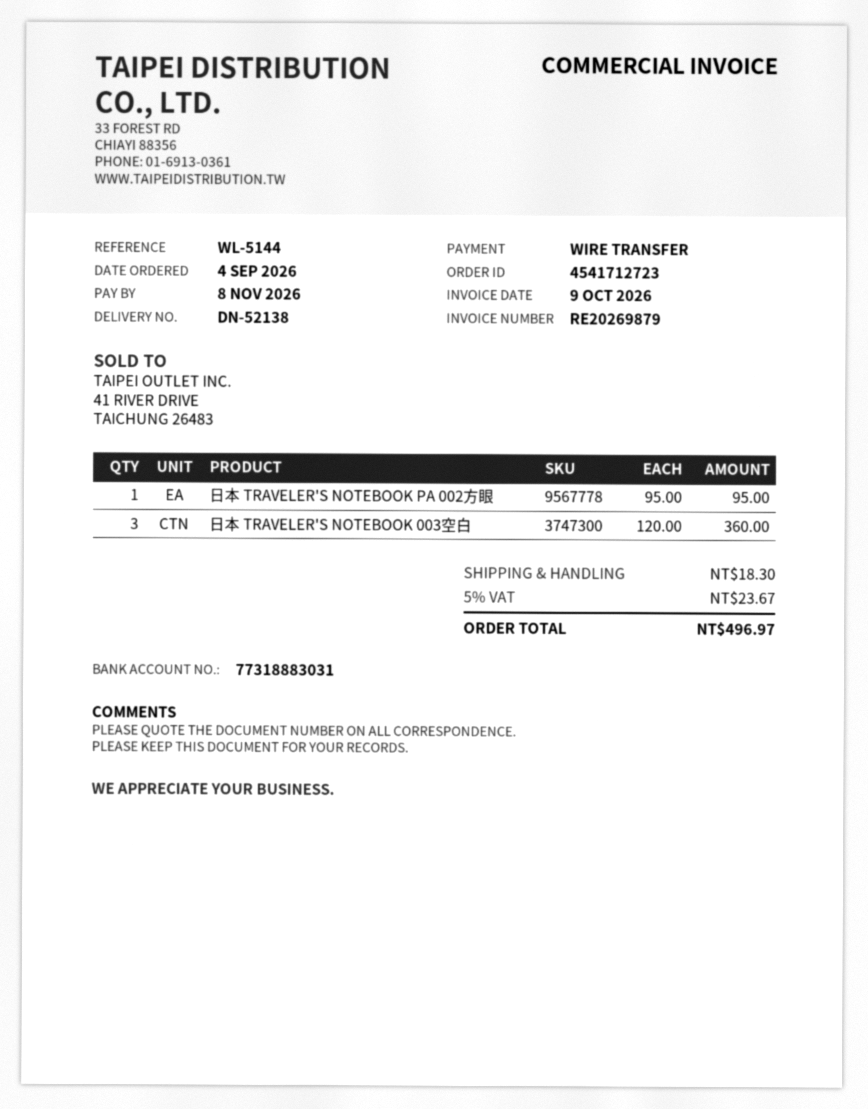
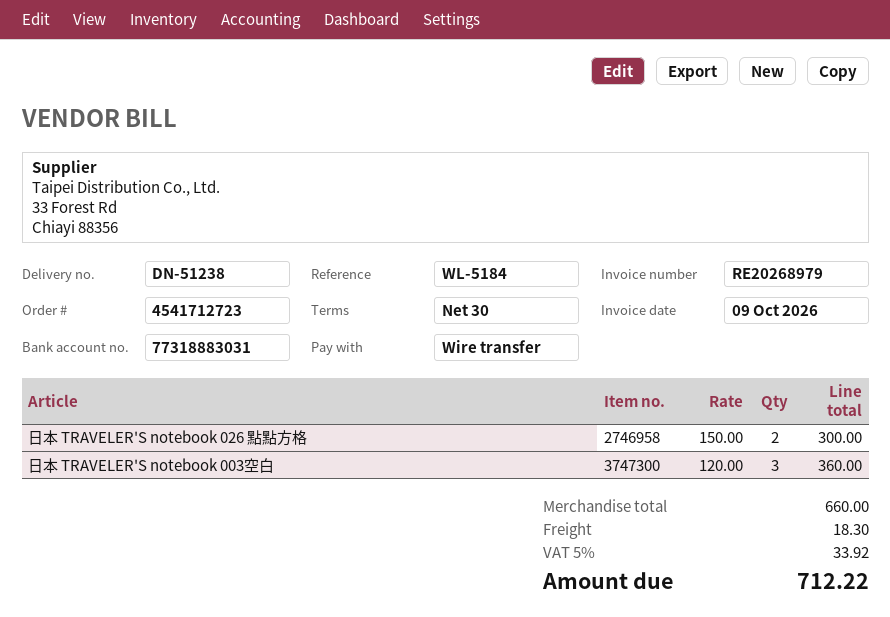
delivery note number: DN-52138 -> DN-51238
invoice number: RE20269879 -> RE20268979
reference: WL-5144 -> WL-5184
日本 TRAVELER'S NOTEBOOK PA 002方眼: 1 x 95.00 = 95.00 -> none
日本 TRAVELER'S notebook 026 點點方格: none -> 2 x 150.00 = 300.00
tax: 5% = 23.67 -> 5% = 33.92
total: 496.97 -> 712.22

